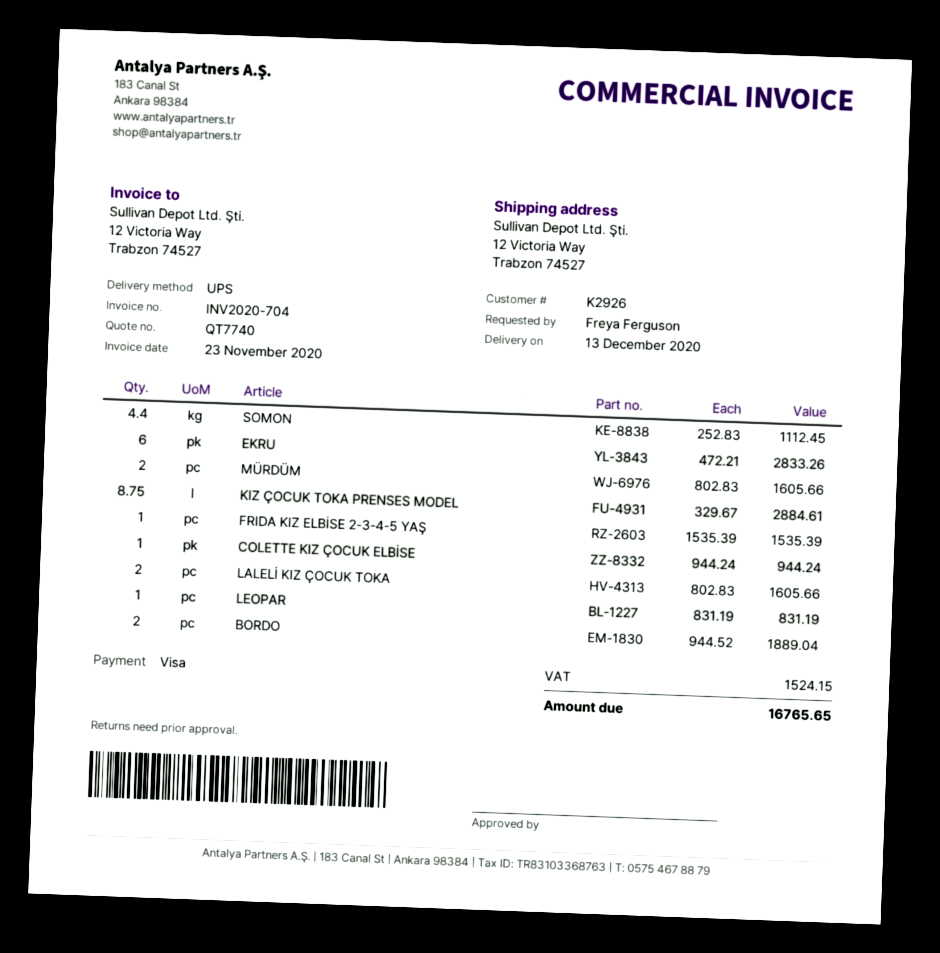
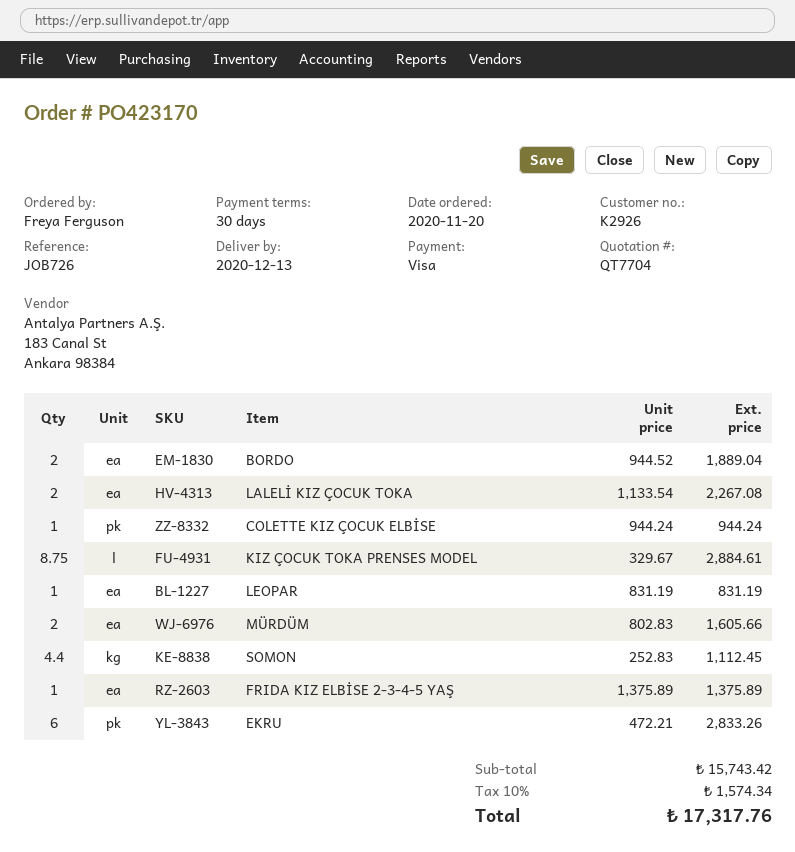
quote number: QT7740 -> QT7704
FRIDA KIZ ELBİSE 2-3-4-5 YAŞ: 1 x 1535.39 = 1535.39 -> 1 x 1375.89 = 1375.89
LALELİ KIZ ÇOCUK TOKA: 2 x 802.83 = 1605.66 -> 2 x 1133.54 = 2267.08
tax: 1524.15 -> 1574.34
total: 16765.65 -> 17317.76

